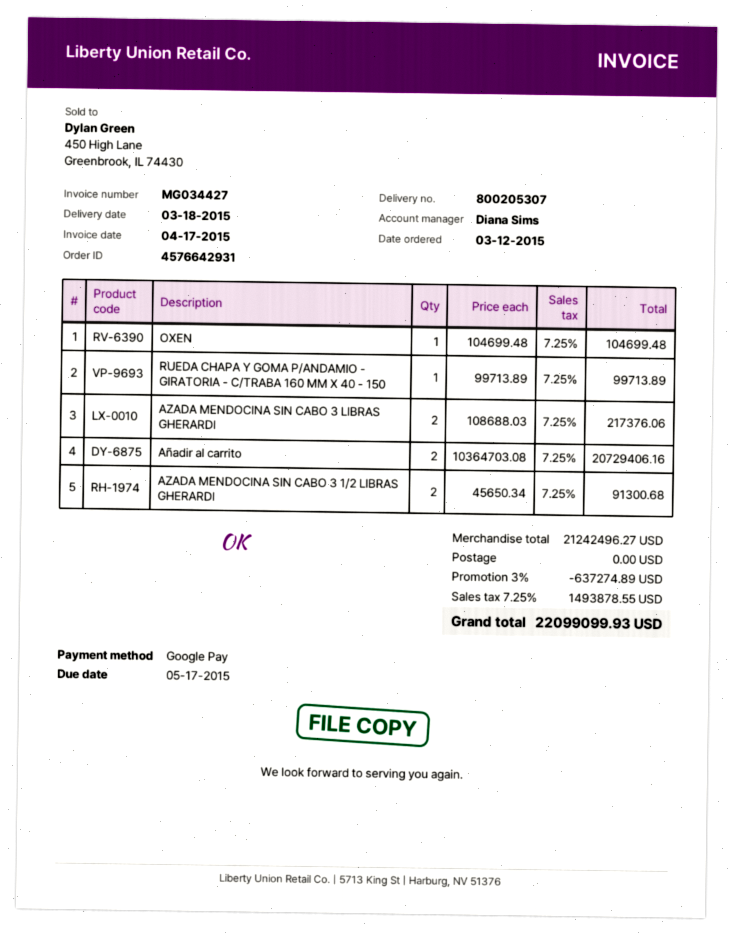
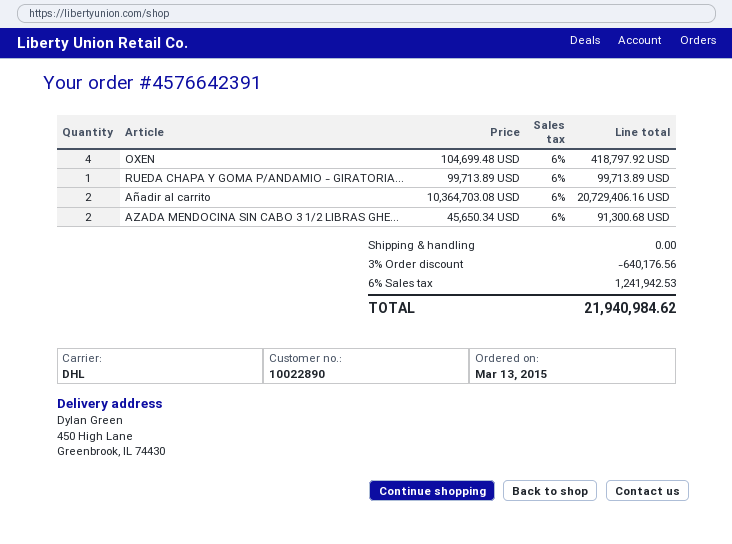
order number: 4576642931 -> 4576642391
order date: 2015-03-12 -> 2015-03-13
OXEN: 1 x 104699.48 = 104699.48 -> 4 x 104699.48 = 418797.92
AZADA MENDOCINA SIN CABO 3 LIBRAS GHERARDI: 2 x 108688.03 = 217376.06 -> none
discount: 3% = 637274.89 -> 3% = 640176.56
tax: 7.25% = 1493878.55 -> 6% = 1241942.53
total: 22099099.93 -> 21940984.62

